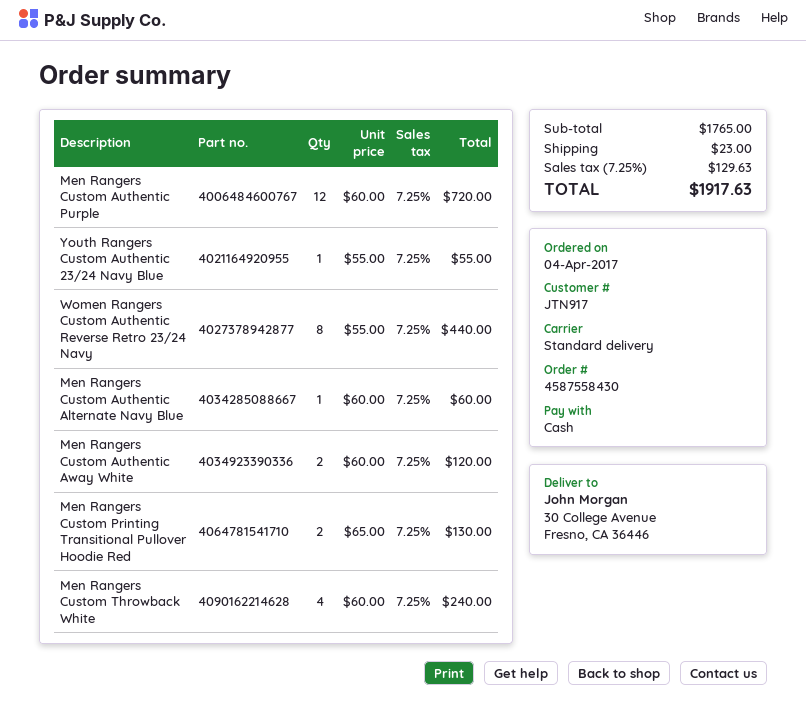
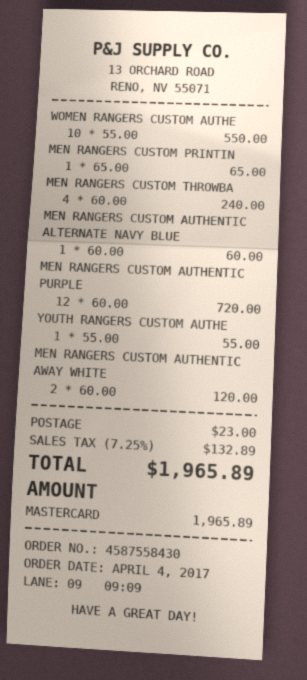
payment method: cash -> Mastercard
Women Rangers Custom Authentic Reverse Retro 23/24 Navy: 8 x 55.00 = 440.00 -> 10 x 55.00 = 550.00
Men Rangers Custom Printing Transitional Pullover Hoodie Red: 2 x 65.00 = 130.00 -> 1 x 65.00 = 65.00
tax: 7.25% = 129.63 -> 7.25% = 132.89
total: 1917.63 -> 1965.89

